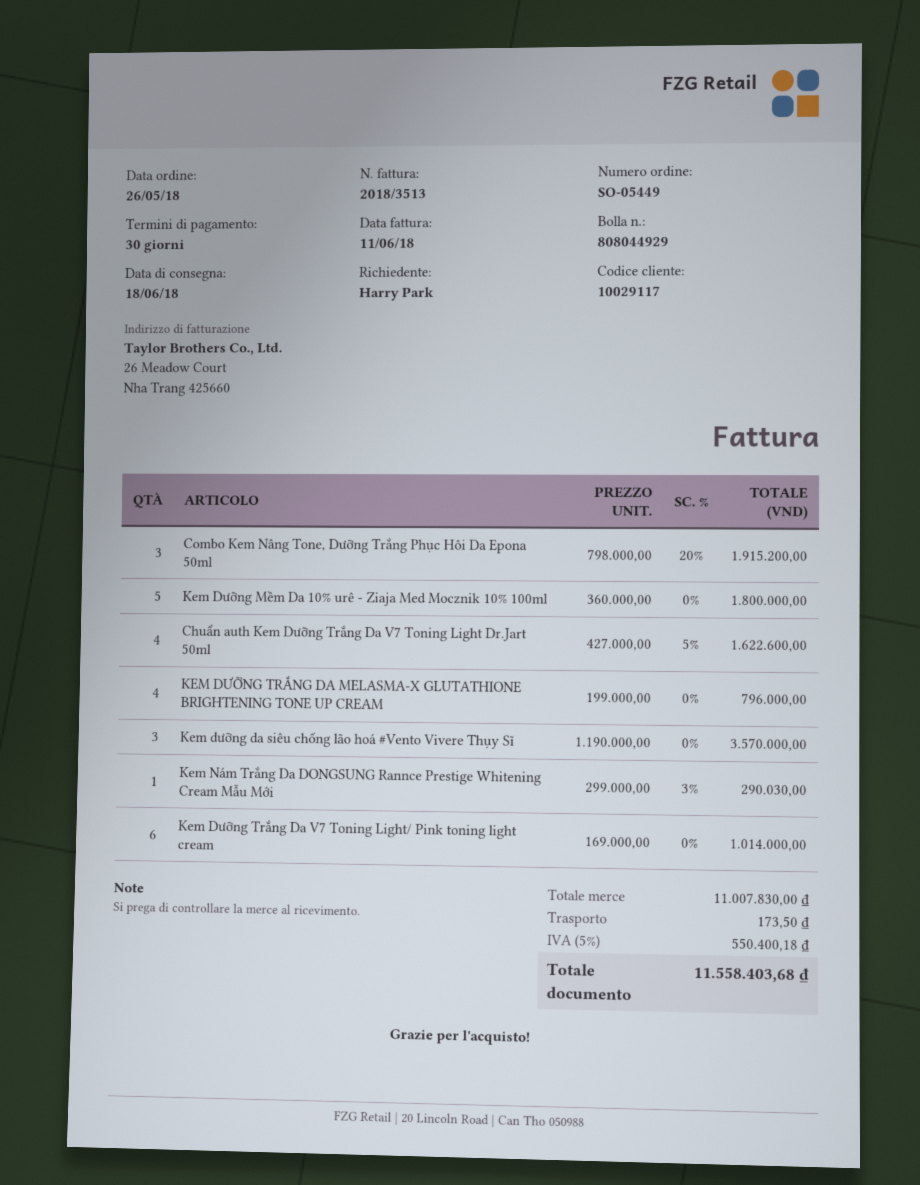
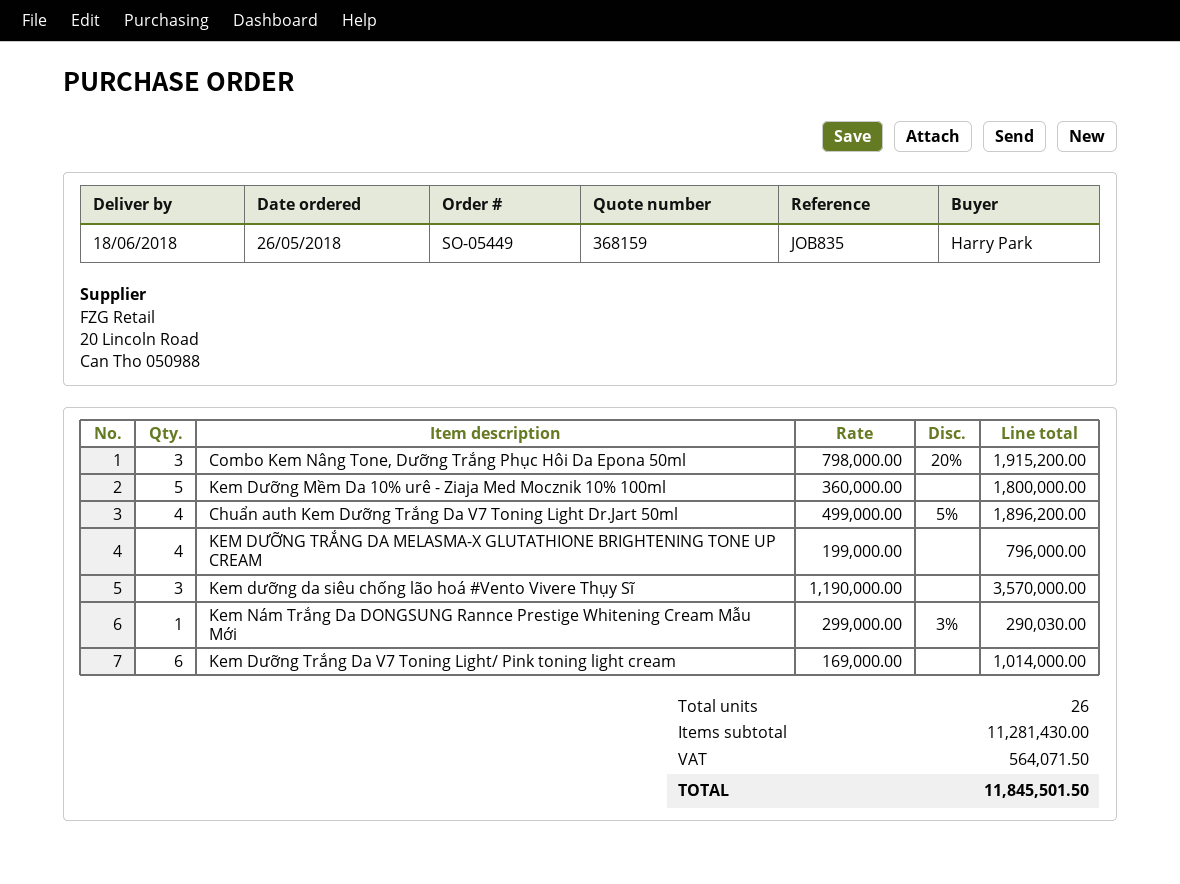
Chuẩn auth Kem Dưỡng Trắng Da V7 Toning Light Dr.Jart 50ml: 4 x 427000.00 - 5% = 1622600.00 -> 4 x 499000.00 - 5% = 1896200.00
subtotal: 11007830.00 -> 11281430.00
shipping: 173.50 -> none
tax: 550400.18 -> 564071.50
total: 11558403.68 -> 11845501.50

